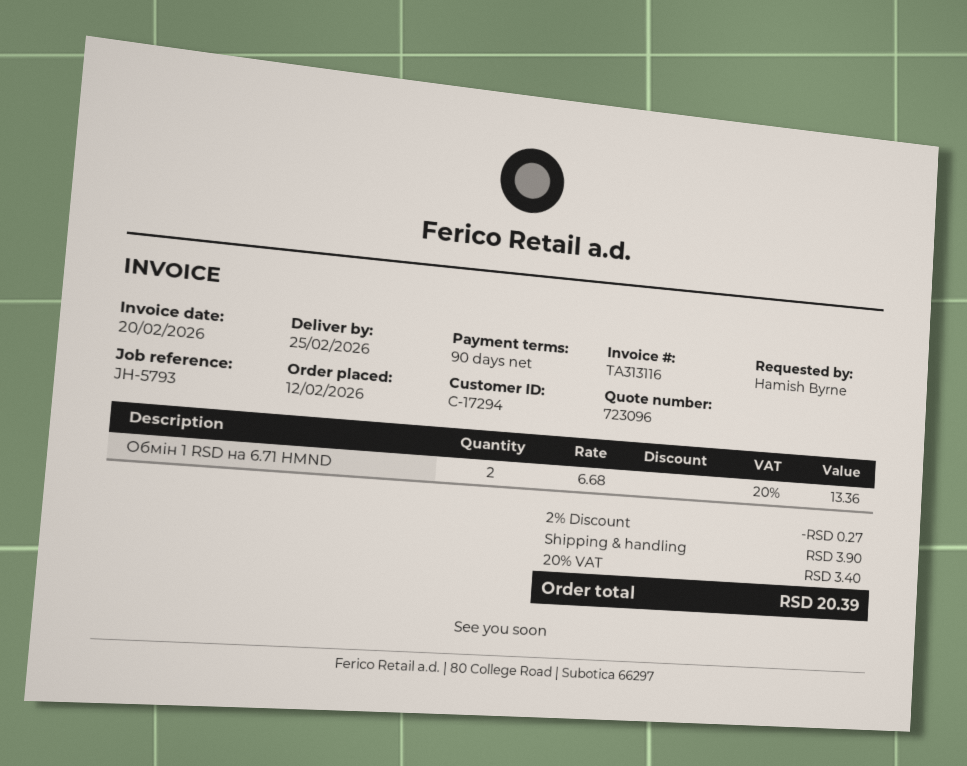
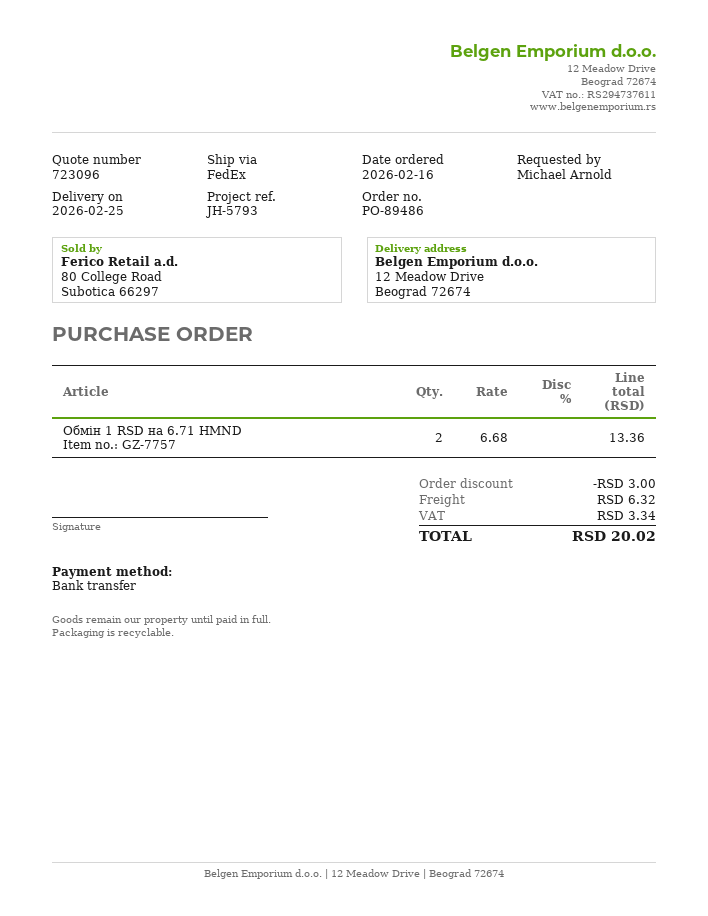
order date: 2026-02-12 -> 2026-02-16
ordered by: Hamish Byrne -> Michael Arnold
discount: 0.27 -> 3.00
shipping: 3.90 -> 6.32
tax: 3.40 -> 3.34
total: 20.39 -> 20.02

